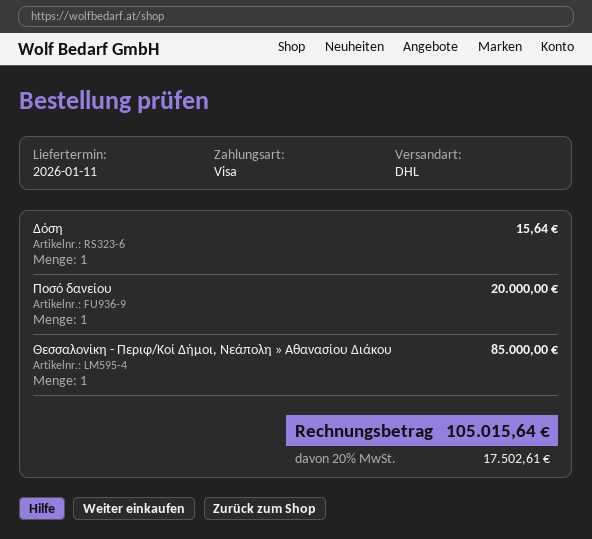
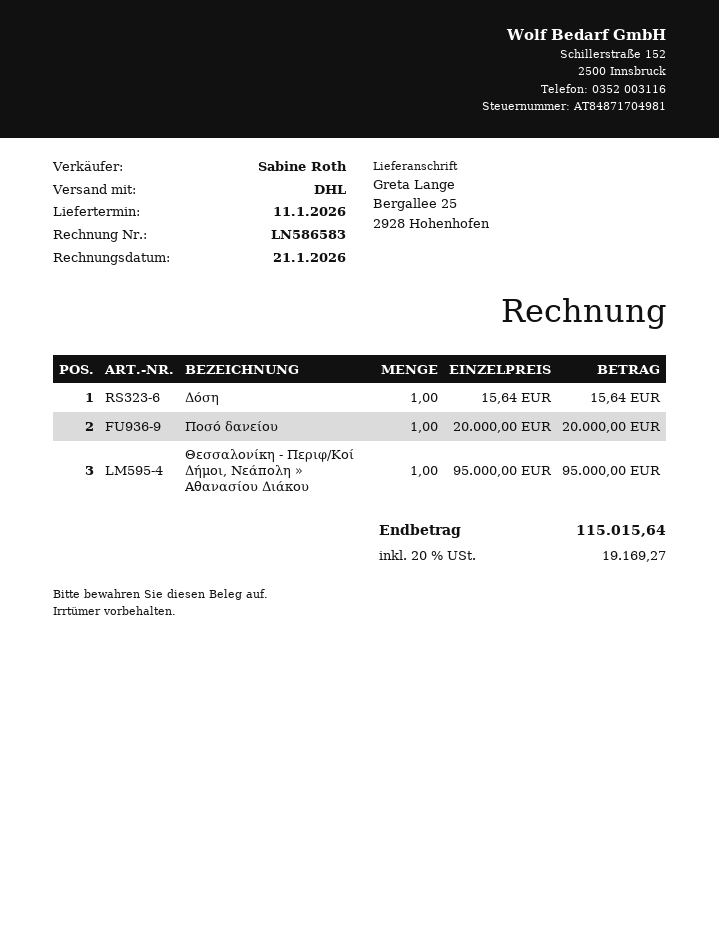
Θεσσαλονίκη - Περιφ/Κοί Δήμοι, Νεάπολη » Αθανασίου Διάκου: 1 for 85000.00 -> 1 for 95000.00
tax: 20% = 17502.61 -> 20% = 19169.27
total: 105015.64 -> 115015.64

